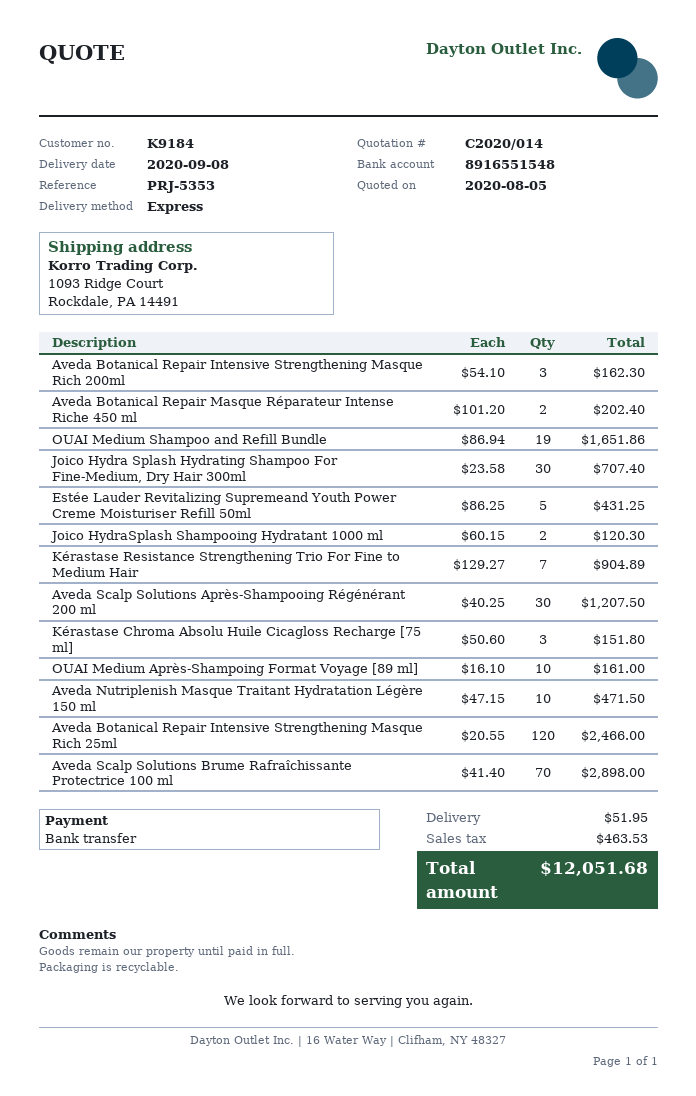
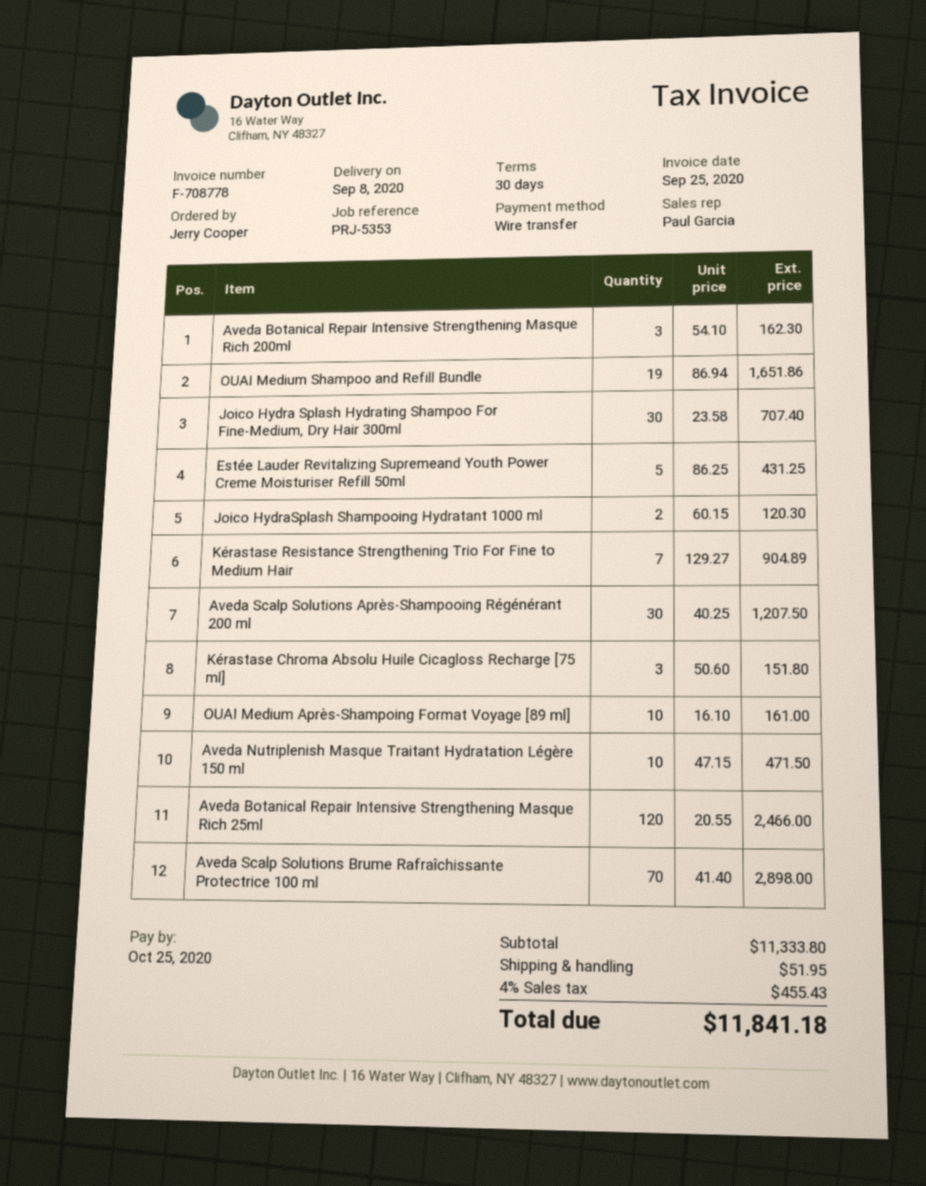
Aveda Botanical Repair Masque Réparateur Intense Riche 450 ml: 2 x 101.20 = 202.40 -> none
tax: 463.53 -> 455.43
total: 12051.68 -> 11841.18

